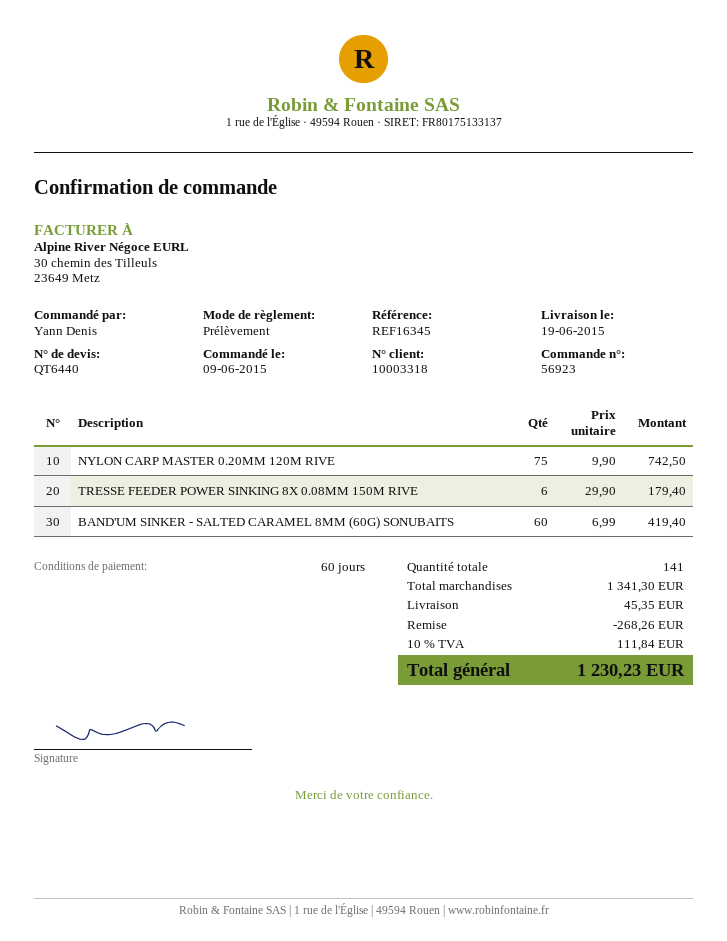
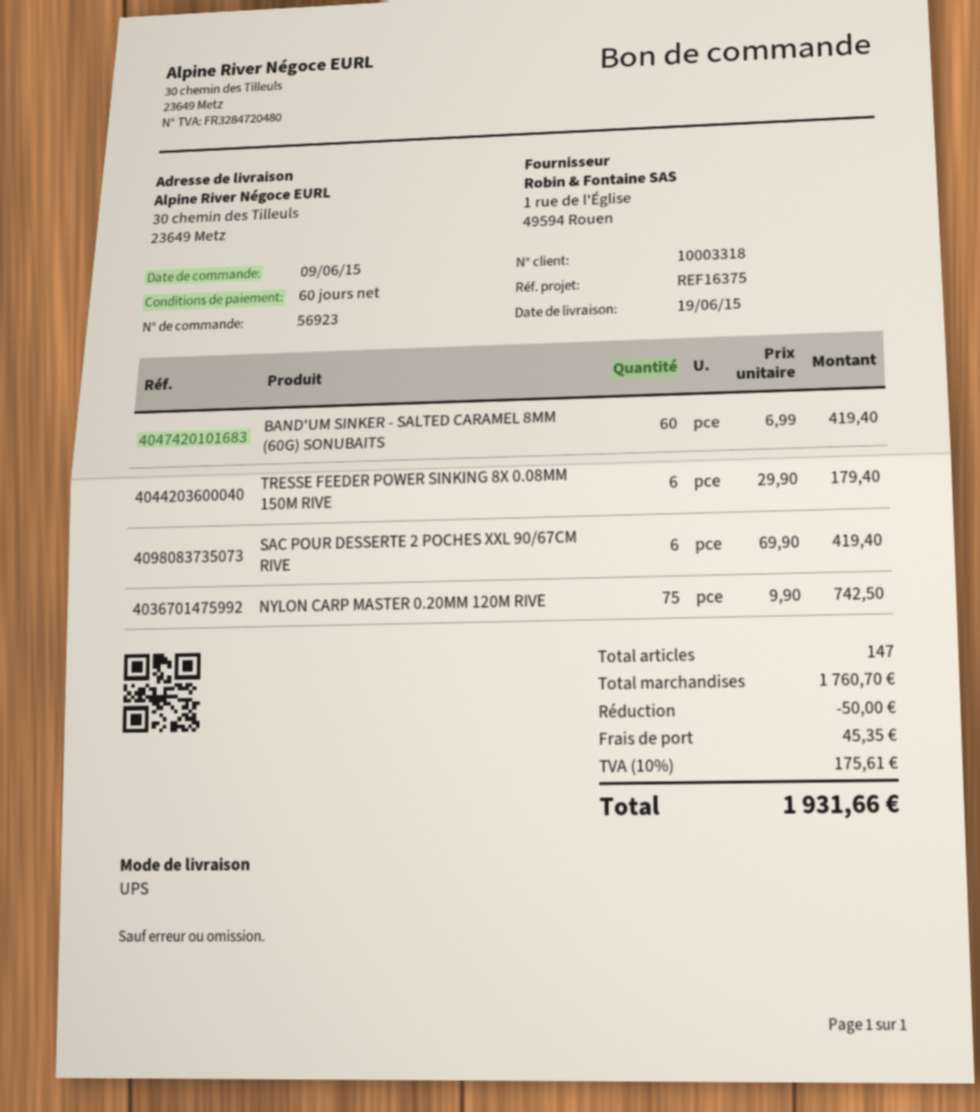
reference: REF16345 -> REF16375
SAC POUR DESSERTE 2 POCHES XXL 90/67CM RIVE: none -> 6 x 69.90 = 419.40
total quantity: 141 -> 147
subtotal: 1341.30 -> 1760.70
discount: 268.26 -> 50.00
tax: 10% = 111.84 -> 10% = 175.61
total: 1230.23 -> 1931.66

